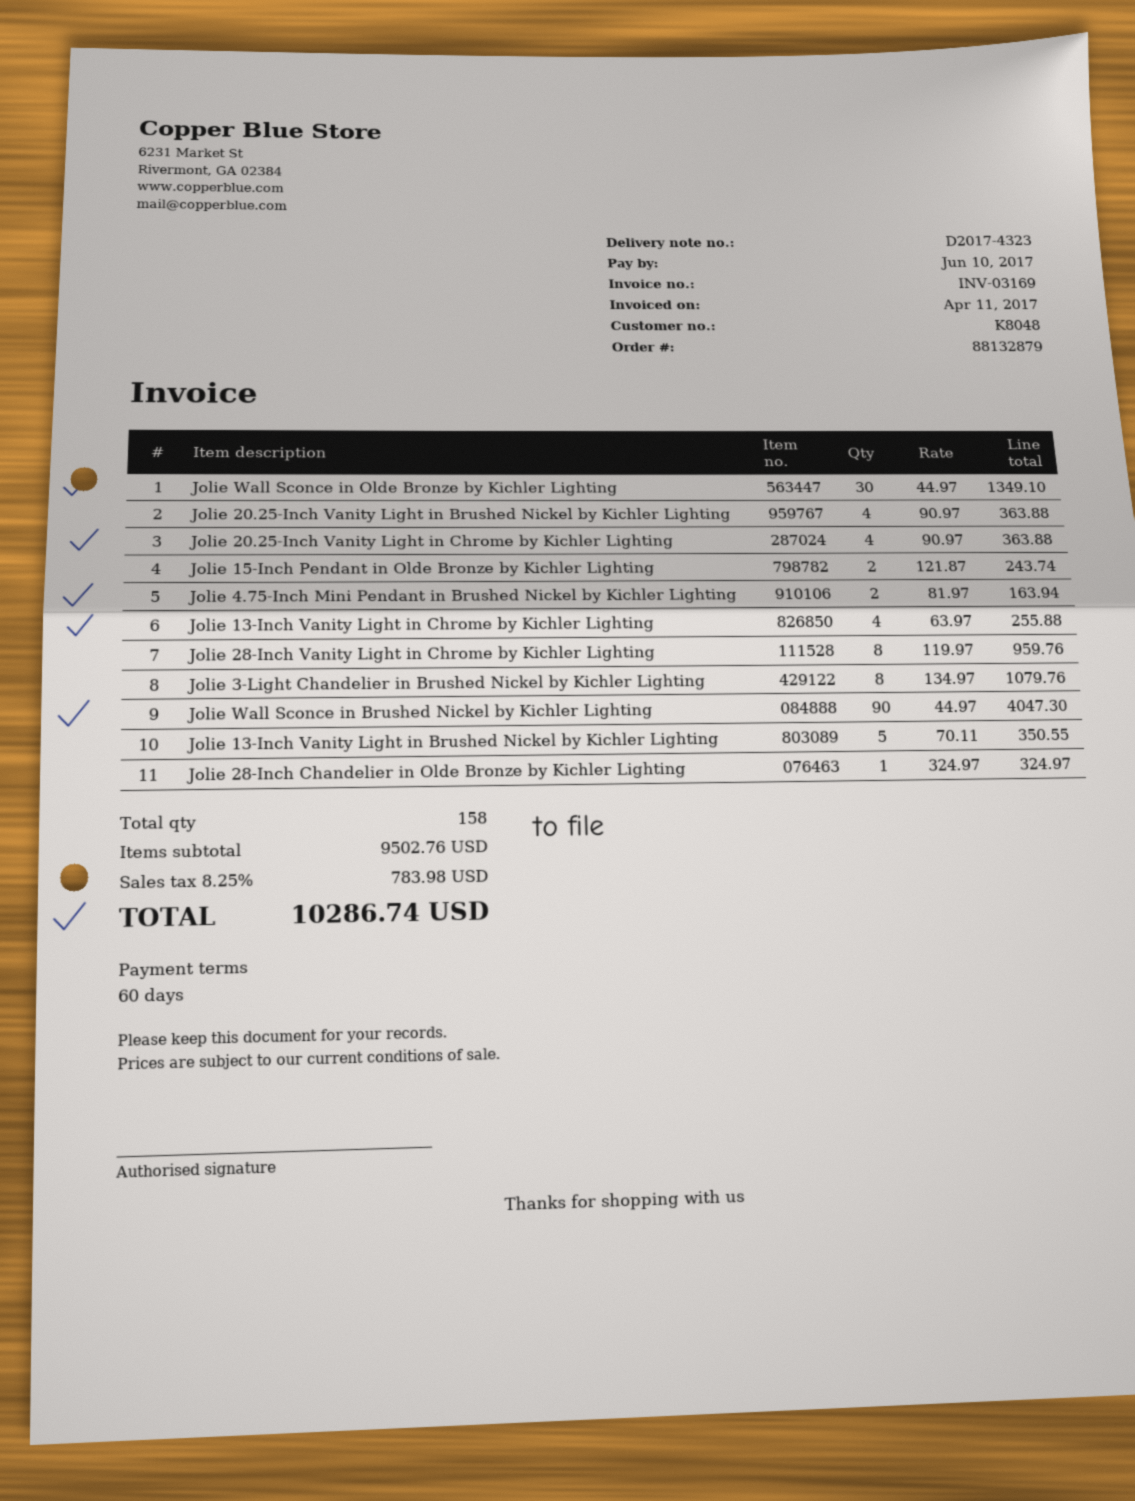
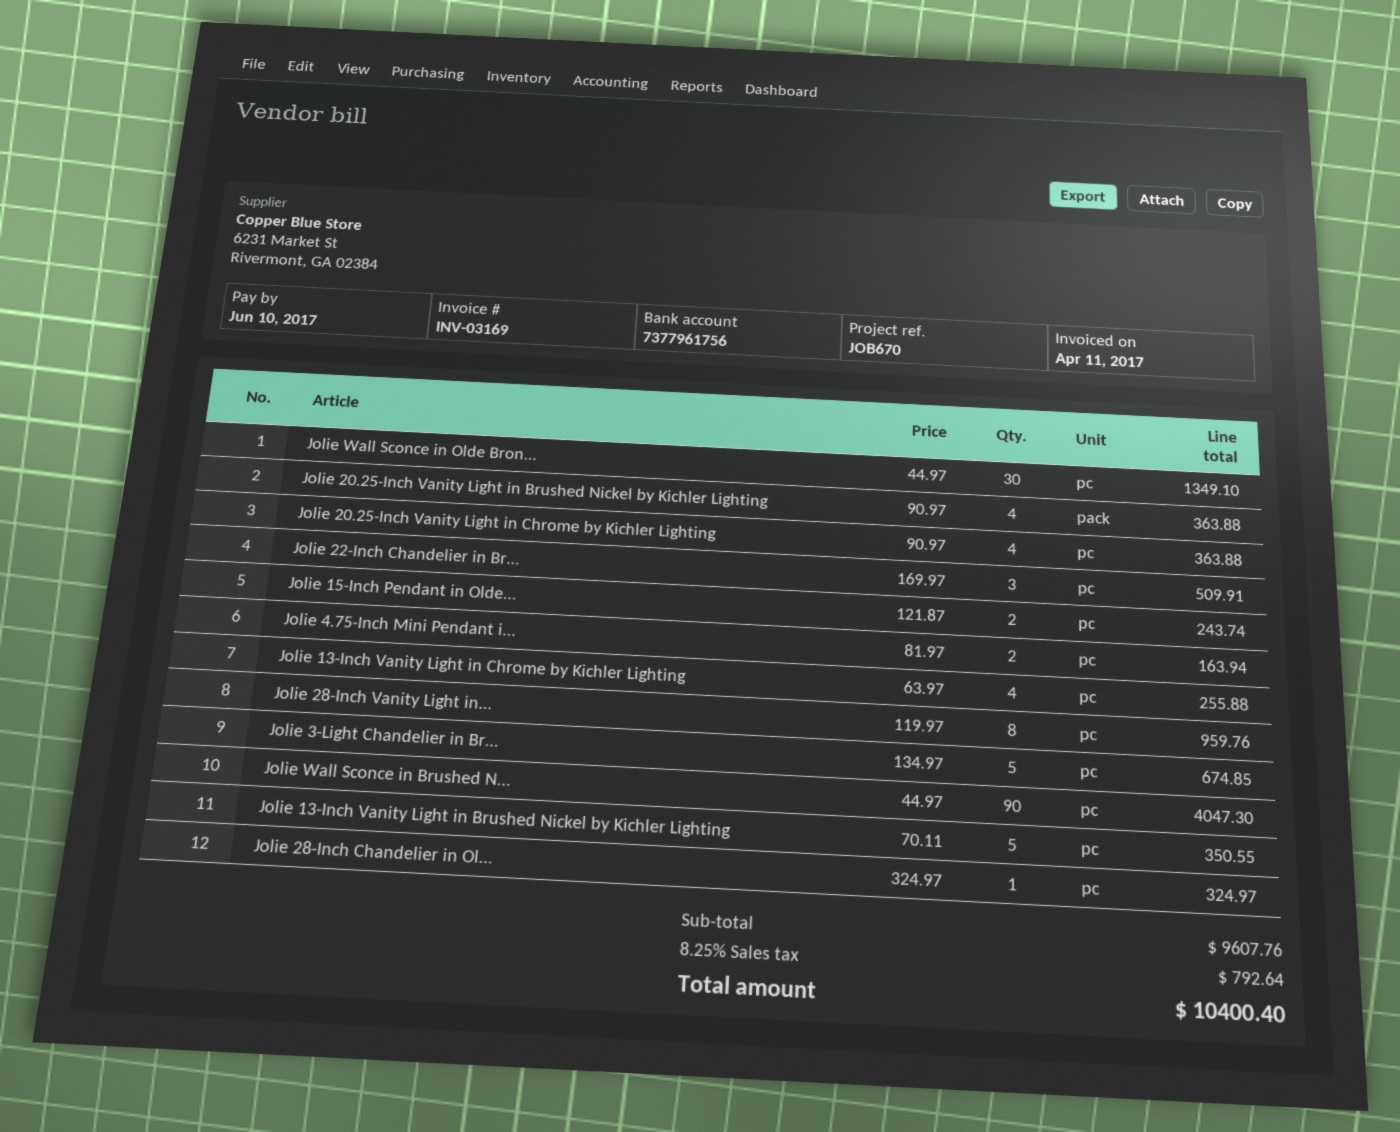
Jolie 3-Light Chandelier in Brushed Nickel by Kichler Lighting: 8 x 134.97 = 1079.76 -> 5 x 134.97 = 674.85
Jolie 22-Inch Chandelier in Br...: none -> 3 x 169.97 = 509.91
subtotal: 9502.76 -> 9607.76
tax: 8.25% = 783.98 -> 8.25% = 792.64
total: 10286.74 -> 10400.40

